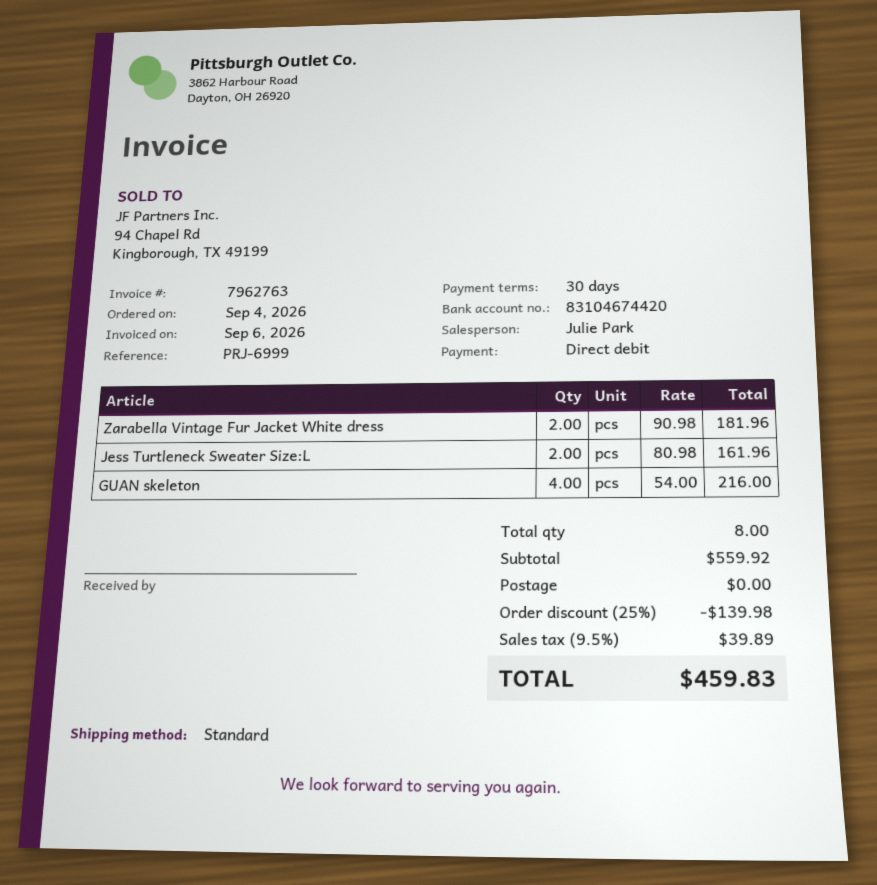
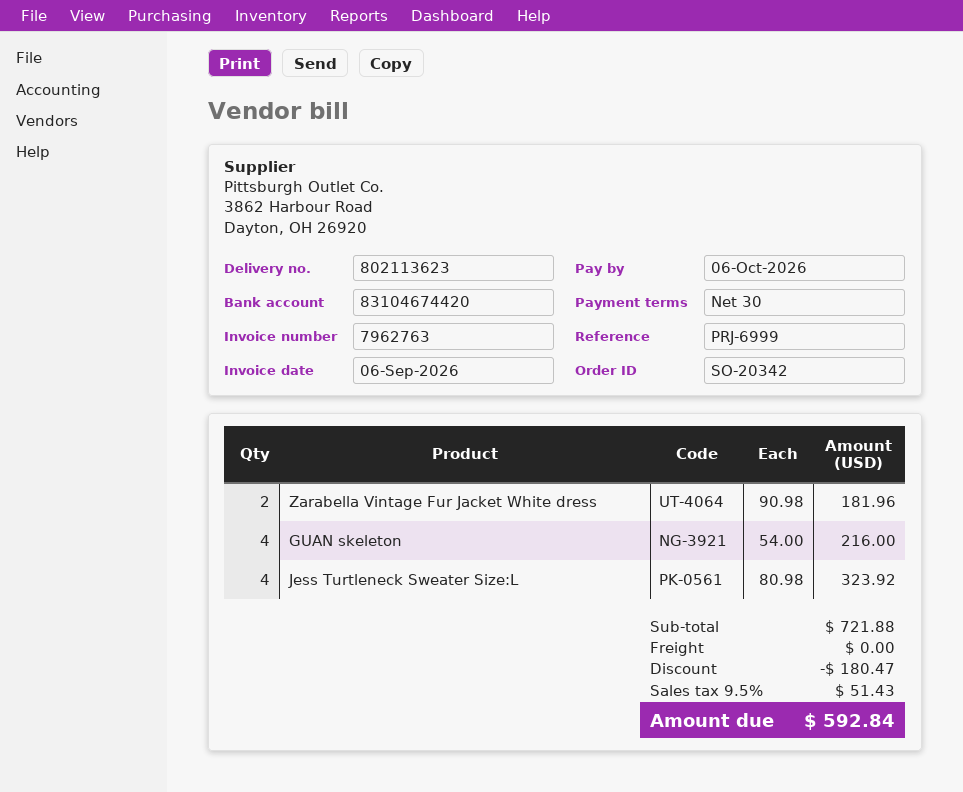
Jess Turtleneck Sweater Size:L: 2 x 80.98 = 161.96 -> 4 x 80.98 = 323.92
subtotal: 559.92 -> 721.88
discount: 139.98 -> 180.47
tax: 9.5% = 39.89 -> 9.5% = 51.43
total: 459.83 -> 592.84

